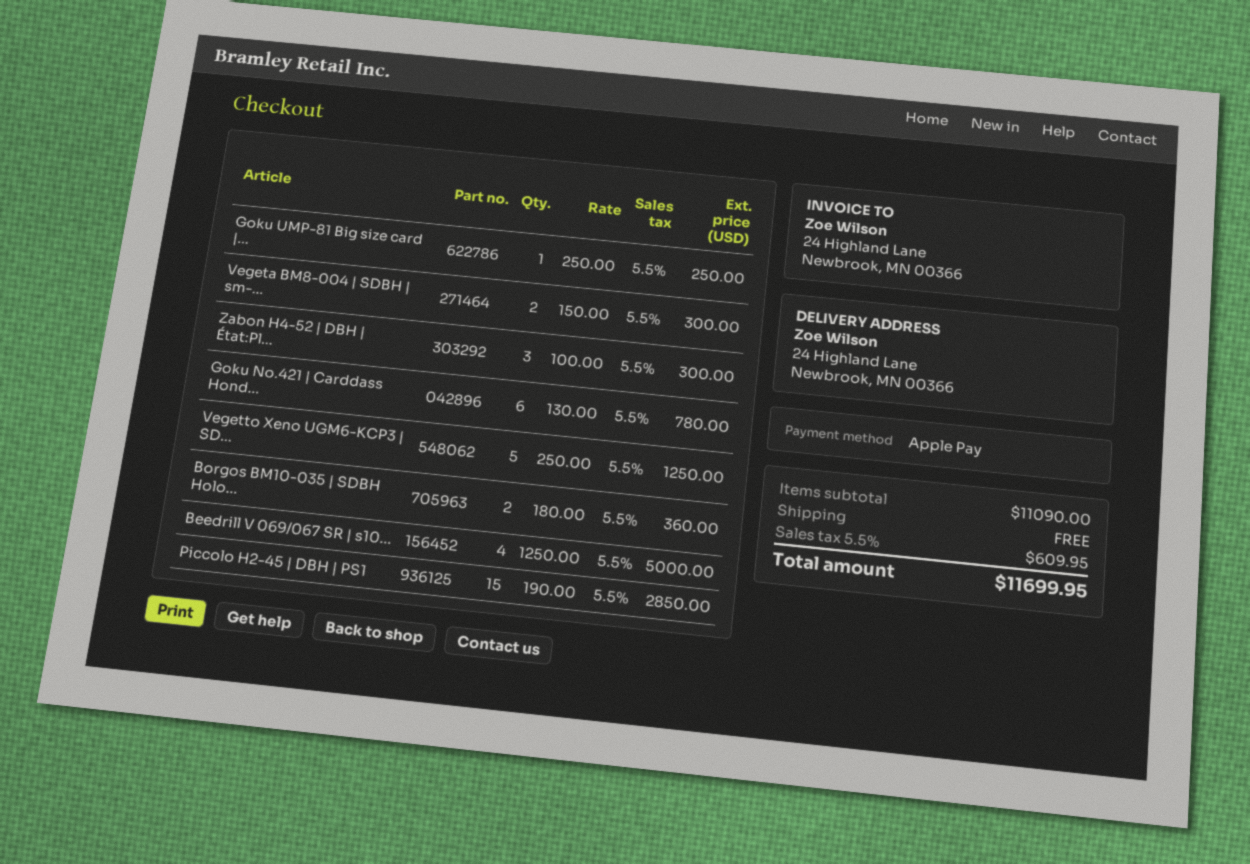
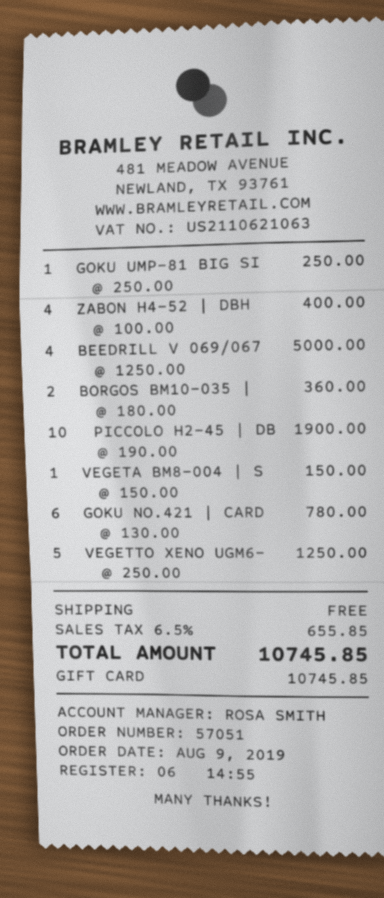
payment method: Apple Pay -> gift card
Vegeta BM8-004 | SDBH | sm-...: 2 x 150.00 = 300.00 -> 1 x 150.00 = 150.00
Zabon H4-52 | DBH | État:Pl...: 3 x 100.00 = 300.00 -> 4 x 100.00 = 400.00
Piccolo H2-45 | DBH | PS1: 15 x 190.00 = 2850.00 -> 10 x 190.00 = 1900.00
tax: 5.5% = 609.95 -> 6.5% = 655.85
total: 11699.95 -> 10745.85

